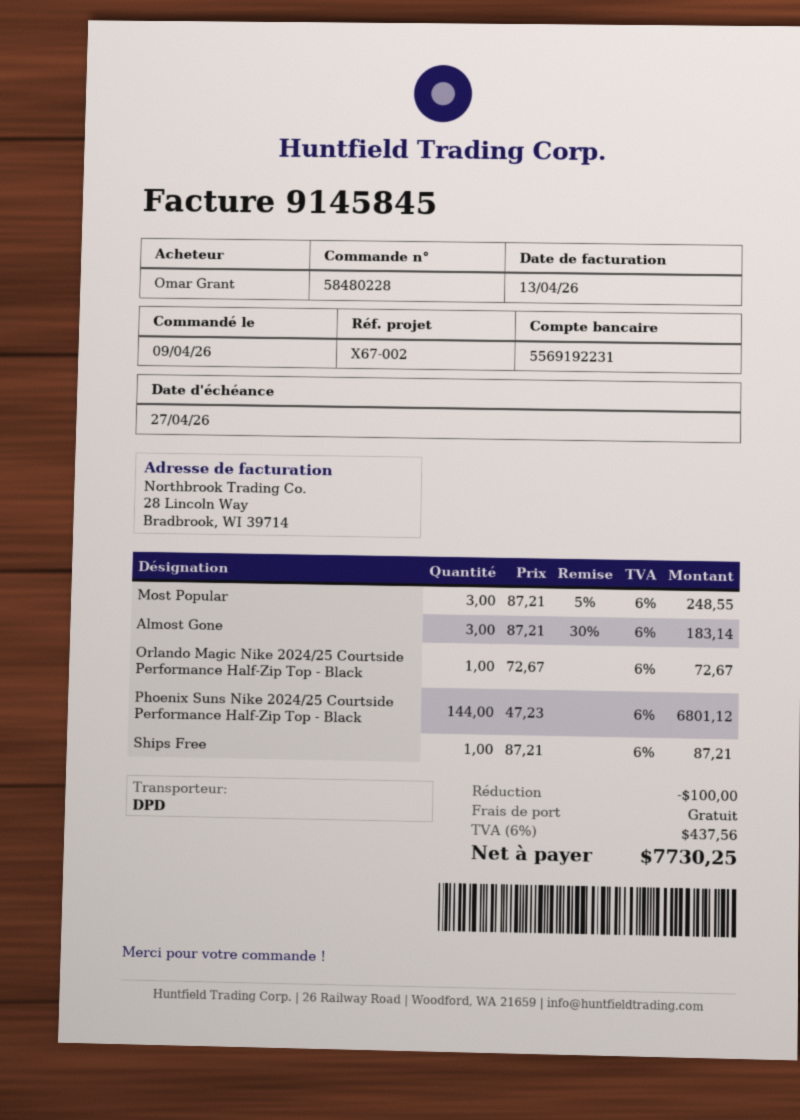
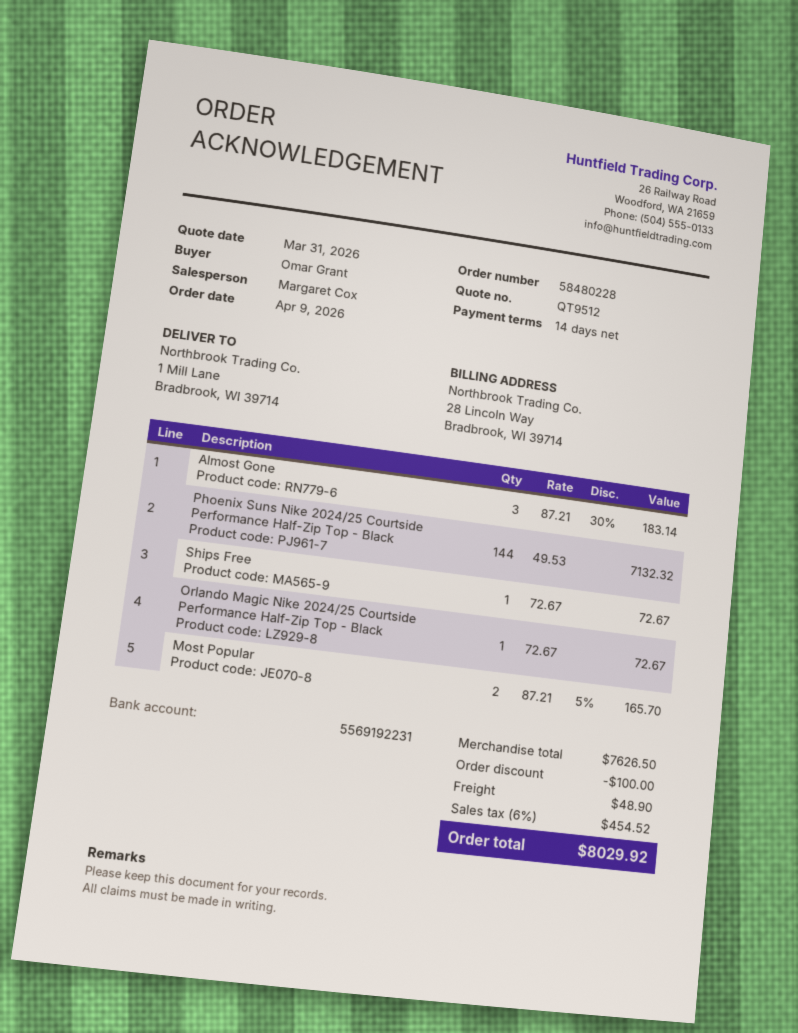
Most Popular: 3 x 87.21 - 5% = 248.55 -> 2 x 87.21 - 5% = 165.70
Phoenix Suns Nike 2024/25 Courtside Performance Half-Zip Top - Black: 144 x 47.23 = 6801.12 -> 144 x 49.53 = 7132.32
Ships Free: 1 x 87.21 = 87.21 -> 1 x 72.67 = 72.67
shipping: 0.00 -> 48.90
tax: 6% = 437.56 -> 6% = 454.52
total: 7730.25 -> 8029.92

